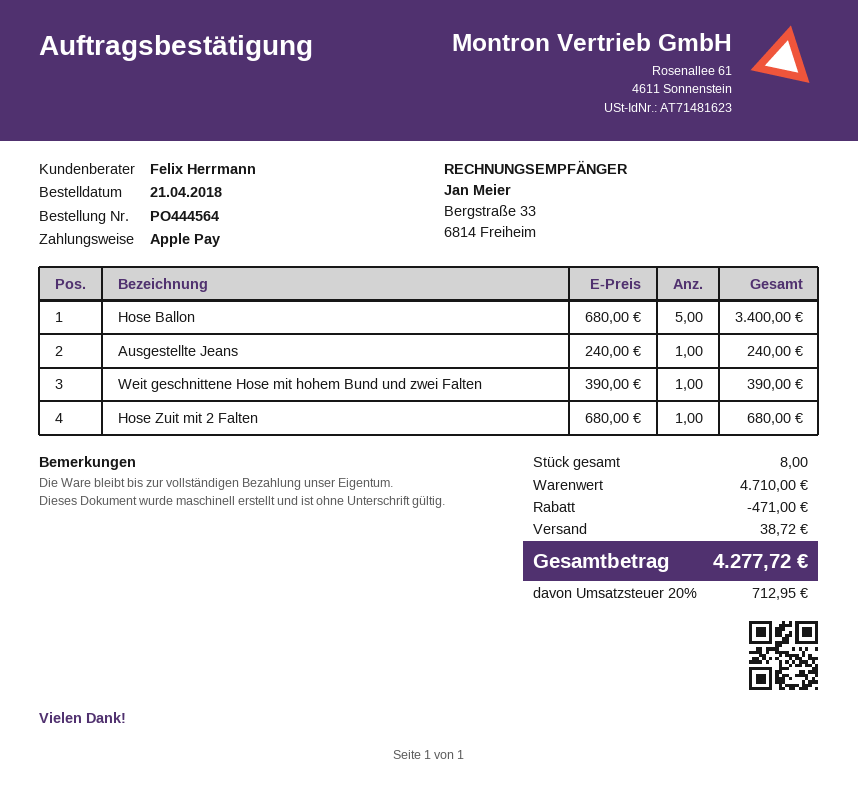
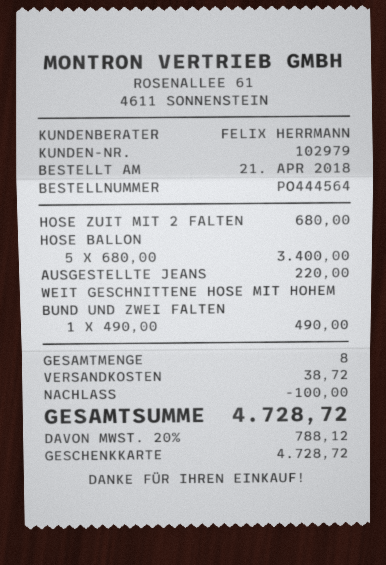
payment method: Apple Pay -> gift card
Ausgestellte Jeans: 1 x 240.00 = 240.00 -> 1 x 220.00 = 220.00
Weit geschnittene Hose mit hohem Bund und zwei Falten: 1 x 390.00 = 390.00 -> 1 x 490.00 = 490.00
discount: 471.00 -> 100.00
tax: 20% = 712.95 -> 20% = 788.12
total: 4277.72 -> 4728.72

